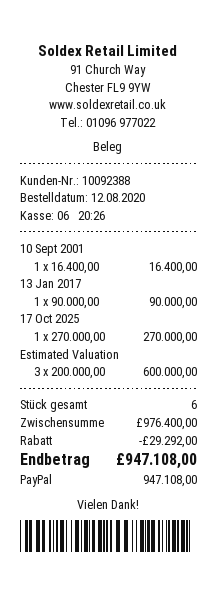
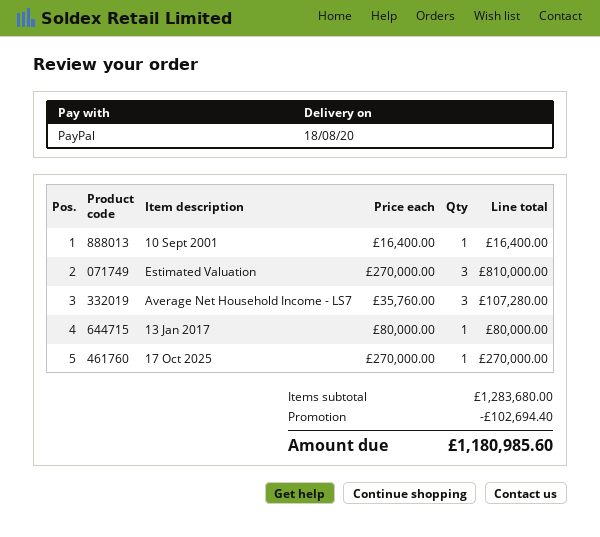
13 Jan 2017: 1 x 90000.00 = 90000.00 -> 1 x 80000.00 = 80000.00
Estimated Valuation: 3 x 200000.00 = 600000.00 -> 3 x 270000.00 = 810000.00
Average Net Household Income - LS7: none -> 3 x 35760.00 = 107280.00
subtotal: 976400.00 -> 1283680.00
discount: 29292.00 -> 102694.40
total: 947108.00 -> 1180985.60

